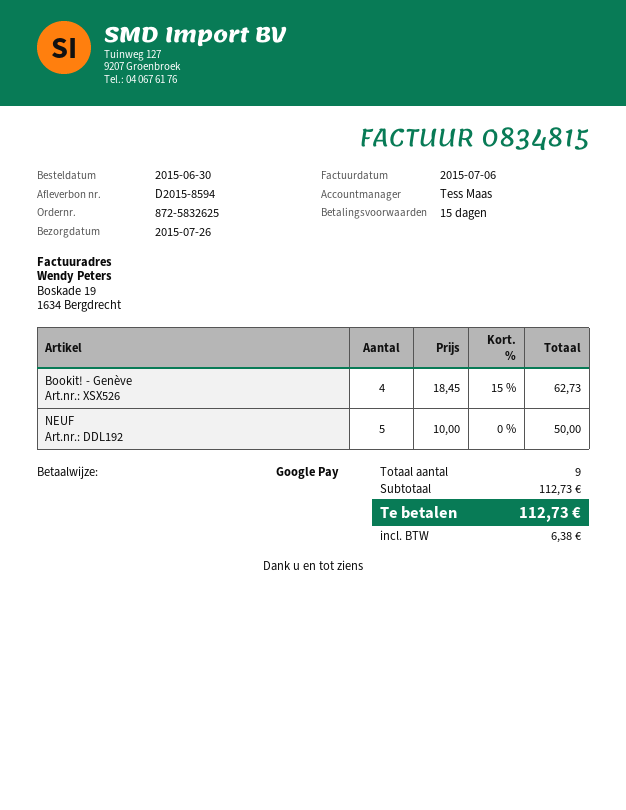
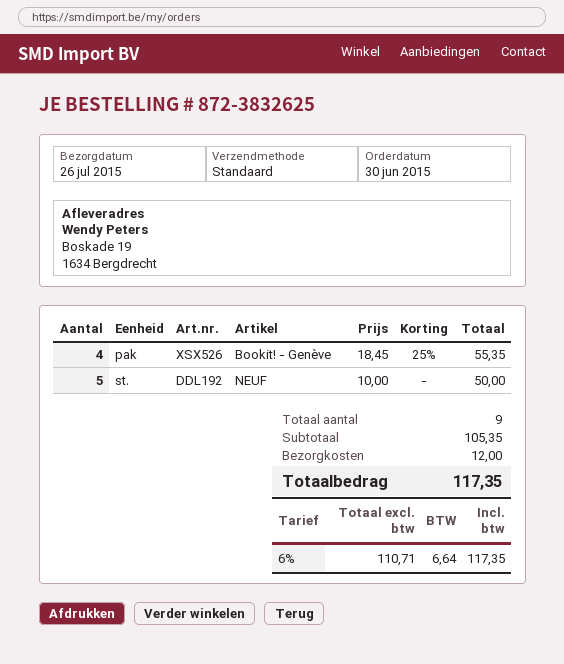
order number: 872-5832625 -> 872-3832625
Bookit! - Genève: 4 x 18.45 - 15% = 62.73 -> 4 x 18.45 - 25% = 55.35
subtotal: 112.73 -> 105.35
shipping: none -> 12.00
tax: 6.38 -> 6.64
total: 112.73 -> 117.35

